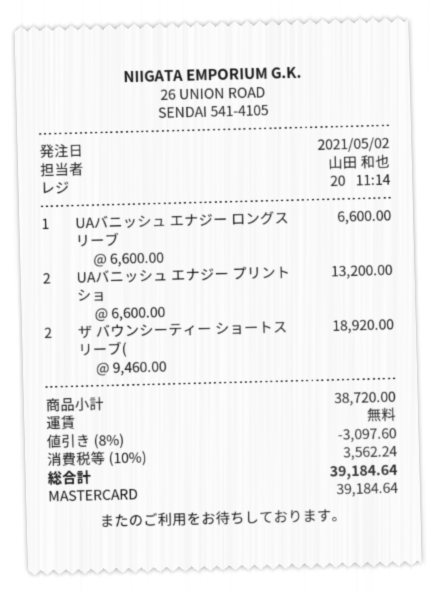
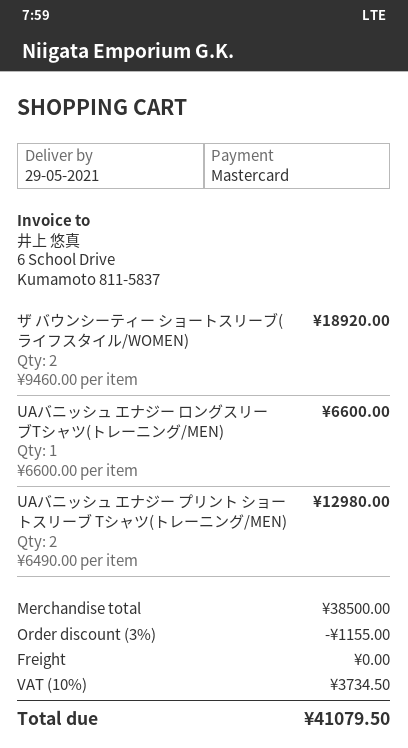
UAバニッシュ エナジー プリント ショ: 2 x 6600.00 = 13200.00 -> 2 x 6490.00 = 12980.00
subtotal: 38720.00 -> 38500.00
discount: 8% = 3097.60 -> 3% = 1155.00
tax: 10% = 3562.24 -> 10% = 3734.50
total: 39184.64 -> 41079.50

